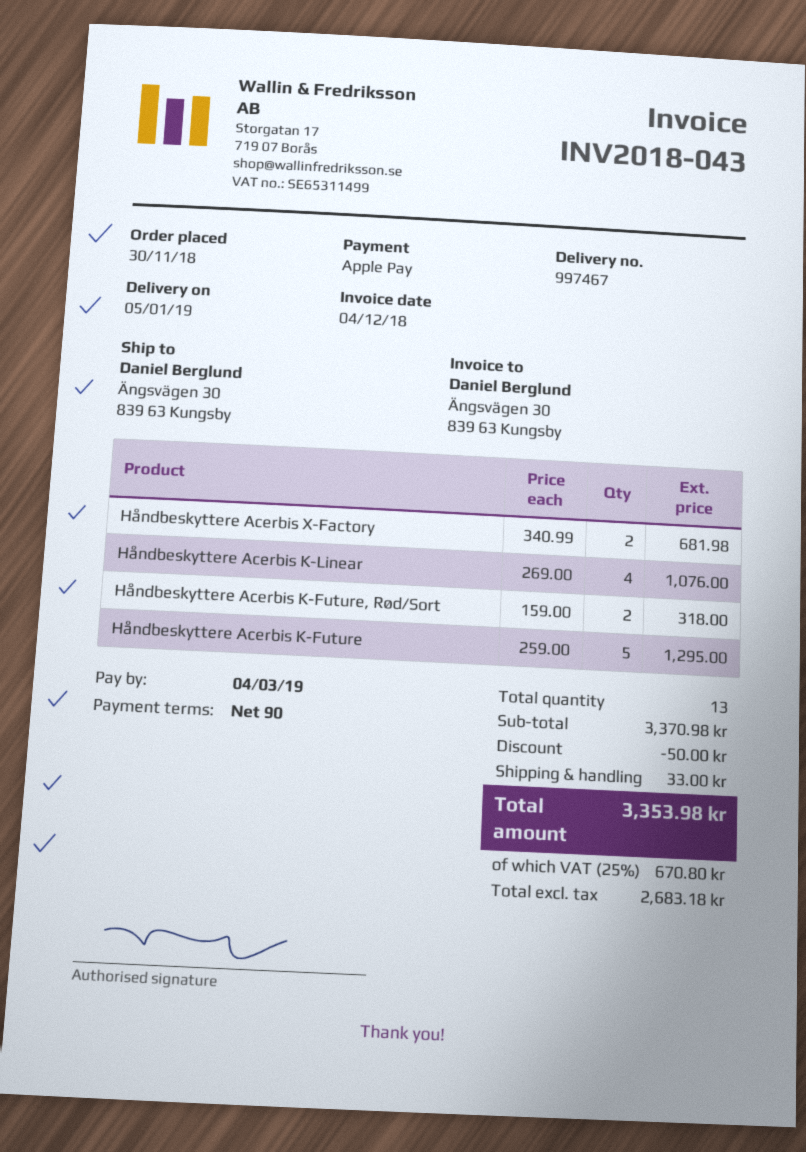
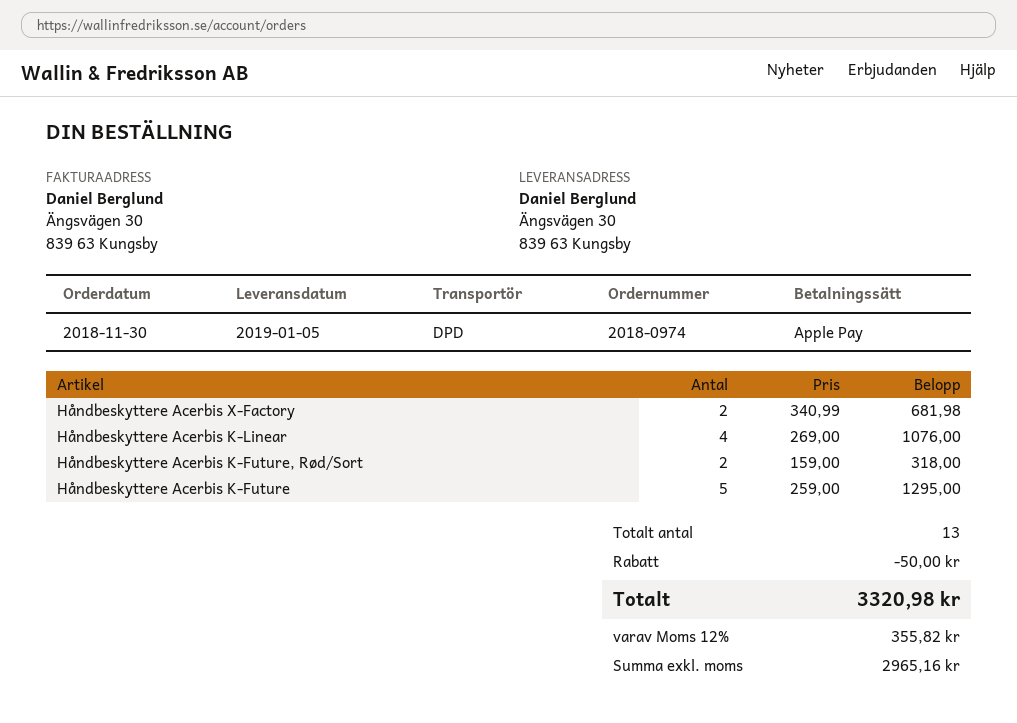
shipping: 33.00 -> none
net: 2683.18 -> 2965.16
tax: 25% = 670.80 -> 12% = 355.82
total: 3353.98 -> 3320.98

